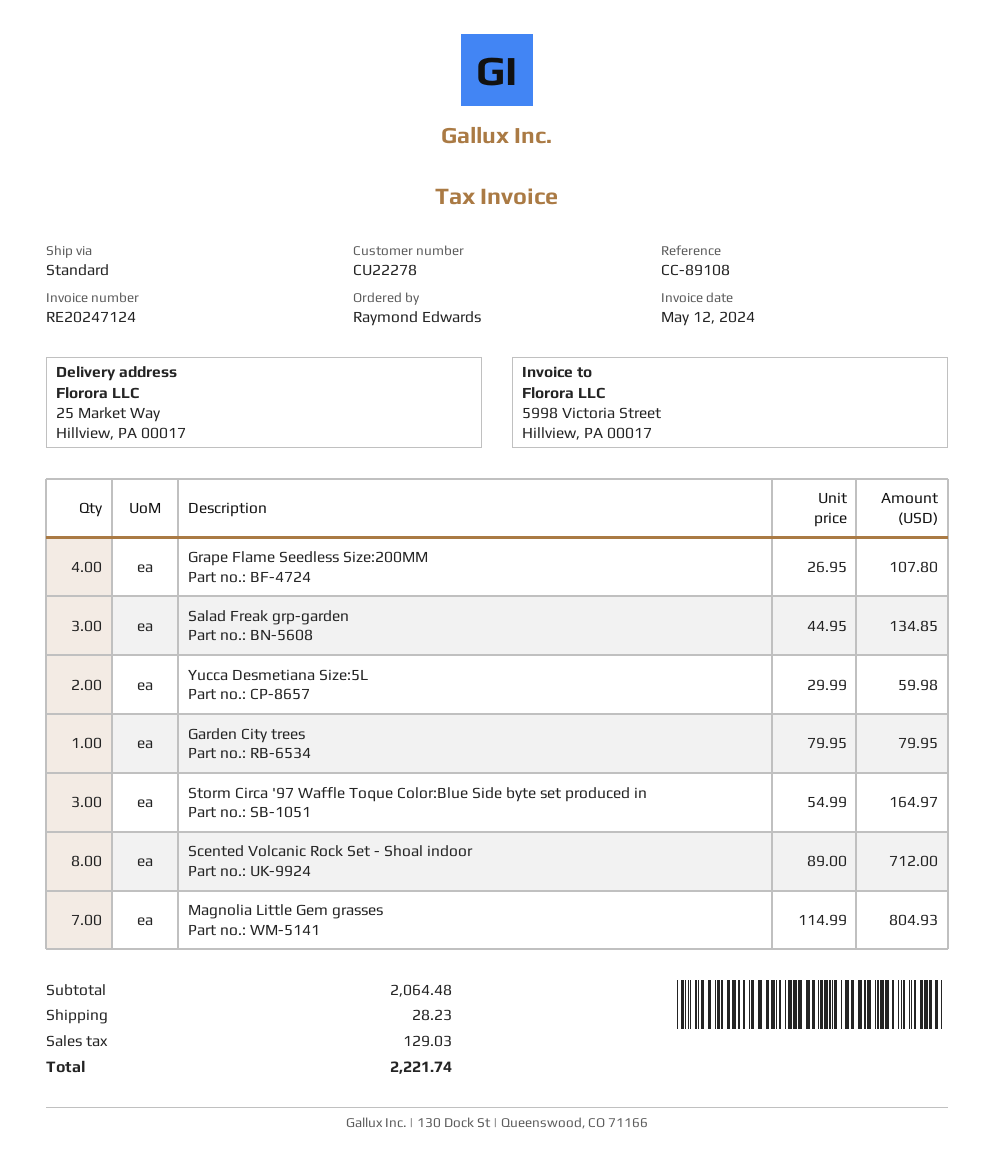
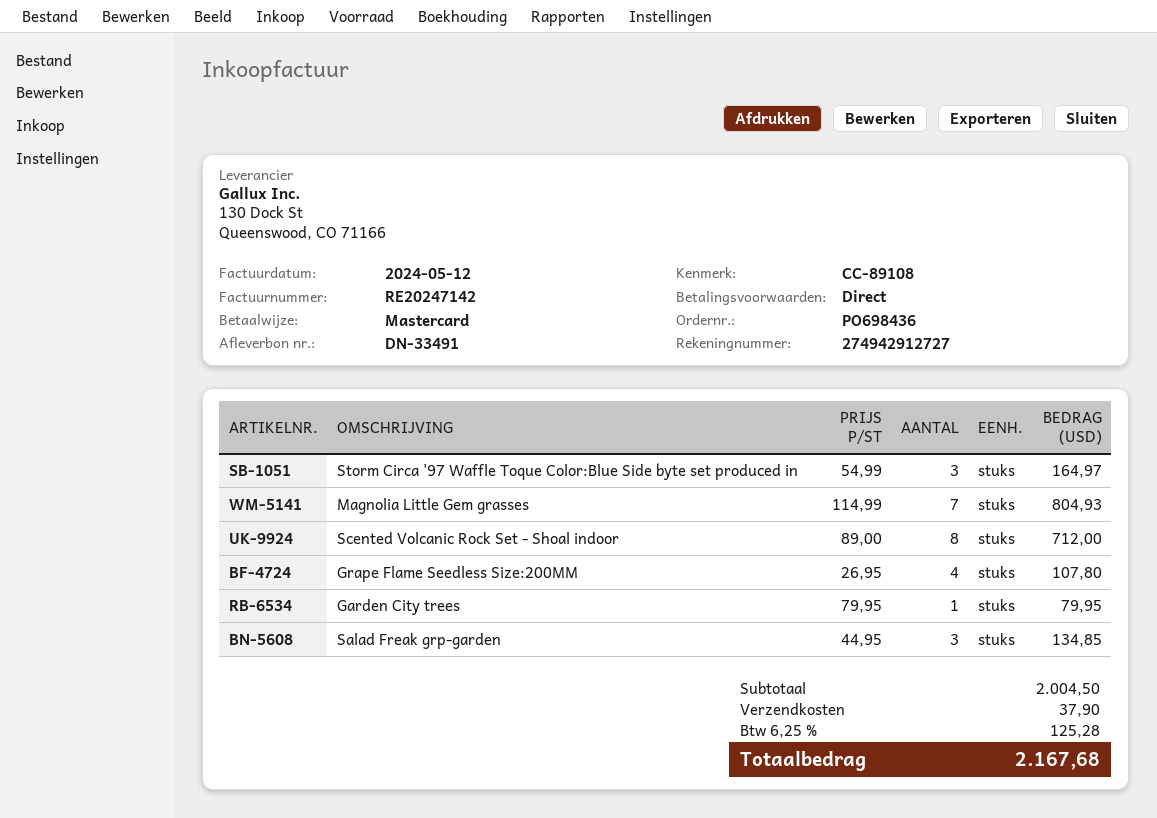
invoice number: RE20247124 -> RE20247142
Yucca Desmetiana Size:5L: 2 x 29.99 = 59.98 -> none
subtotal: 2064.48 -> 2004.50
shipping: 28.23 -> 37.90
tax: 129.03 -> 125.28
total: 2221.74 -> 2167.68

